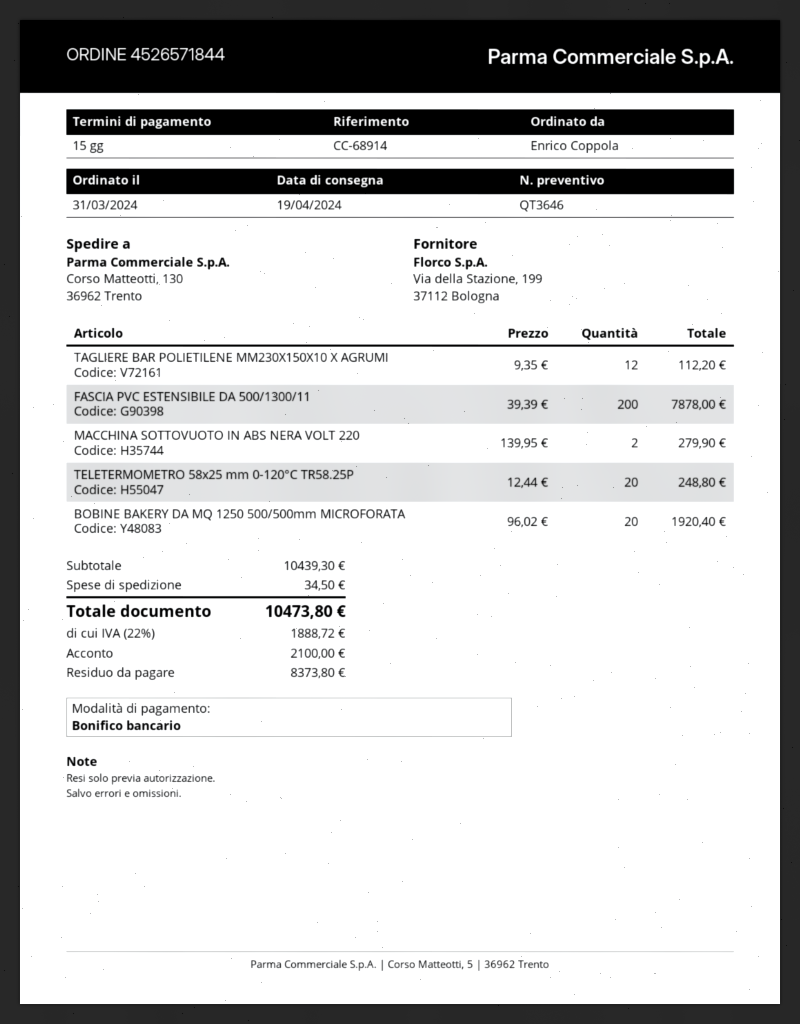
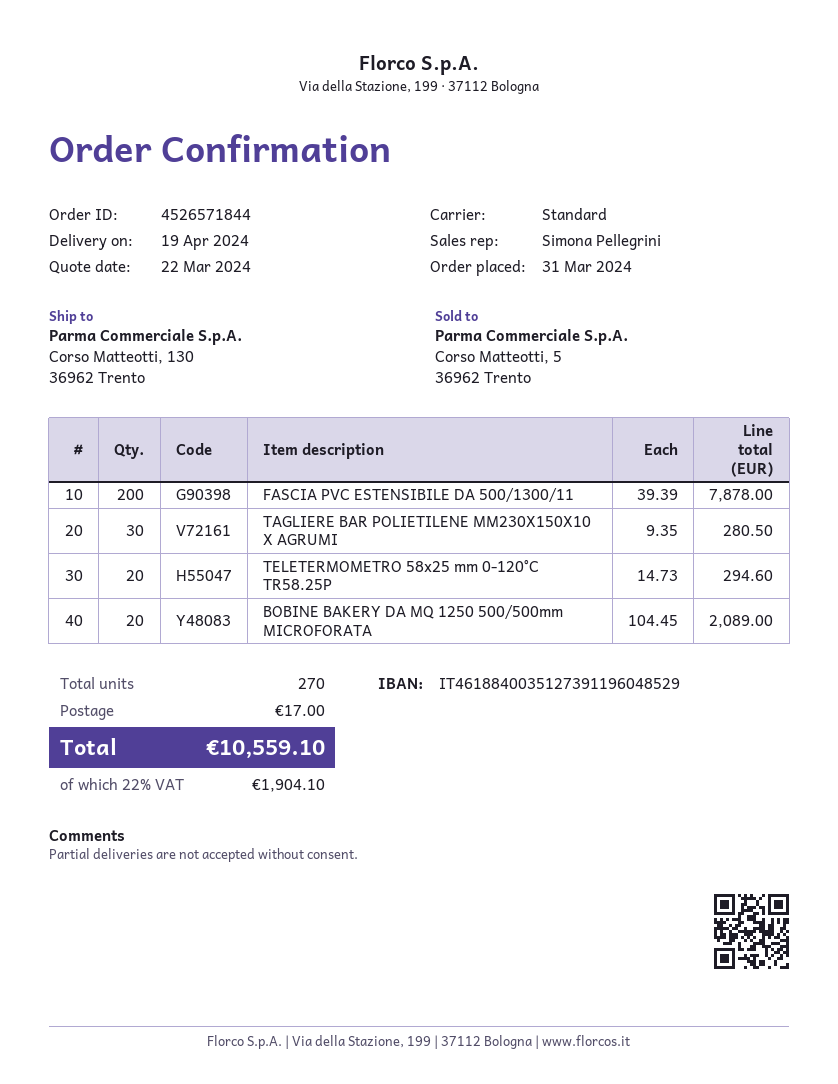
TAGLIERE BAR POLIETILENE MM230X150X10 X AGRUMI: 12 x 9.35 = 112.20 -> 30 x 9.35 = 280.50
MACCHINA SOTTOVUOTO IN ABS NERA VOLT 220: 2 x 139.95 = 279.90 -> none
TELETERMOMETRO 58x25 mm 0-120°C TR58.25P: 20 x 12.44 = 248.80 -> 20 x 14.73 = 294.60
BOBINE BAKERY DA MQ 1250 500/500mm MICROFORATA: 20 x 96.02 = 1920.40 -> 20 x 104.45 = 2089.00
shipping: 34.50 -> 17.00
tax: 22% = 1888.72 -> 22% = 1904.10
total: 10473.80 -> 10559.10

